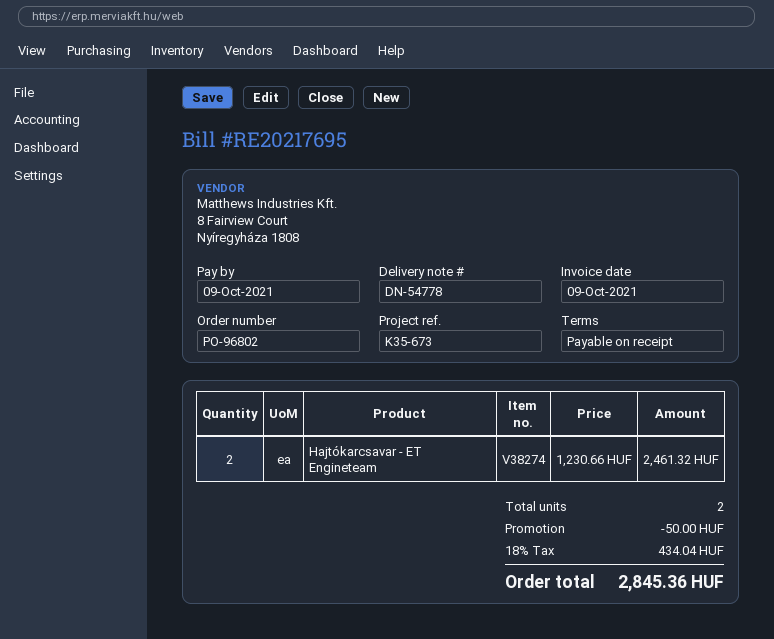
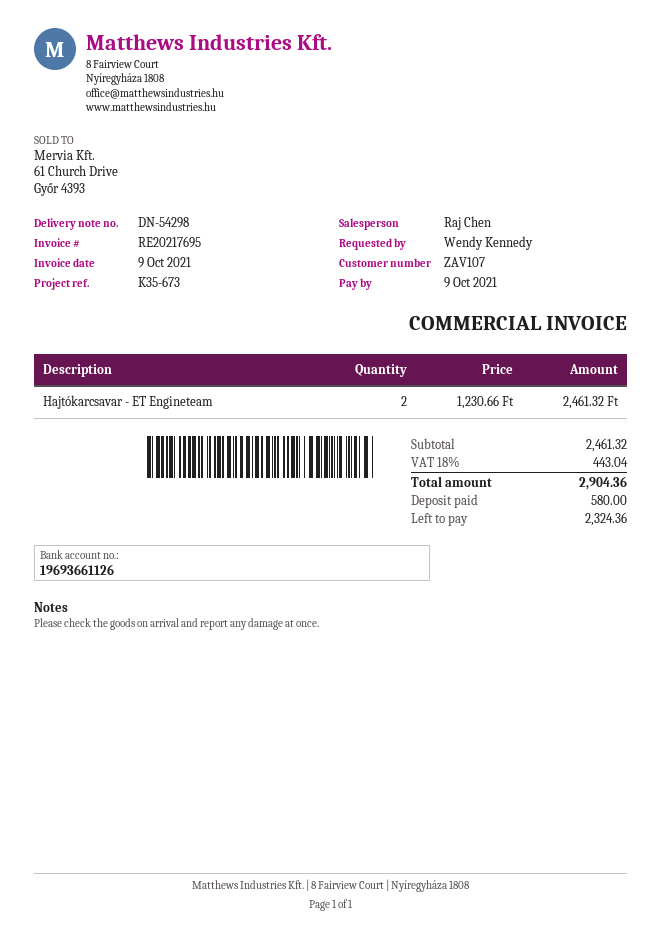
delivery note number: DN-54778 -> DN-54298
discount: 50.00 -> none
tax: 18% = 434.04 -> 18% = 443.04
total: 2845.36 -> 2904.36

